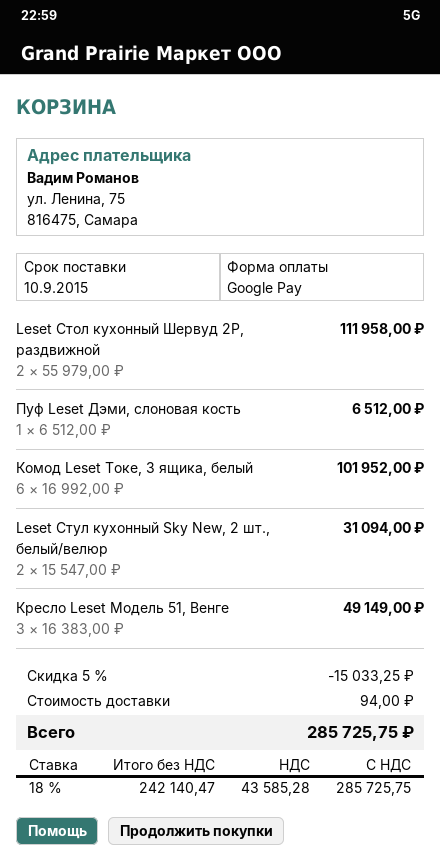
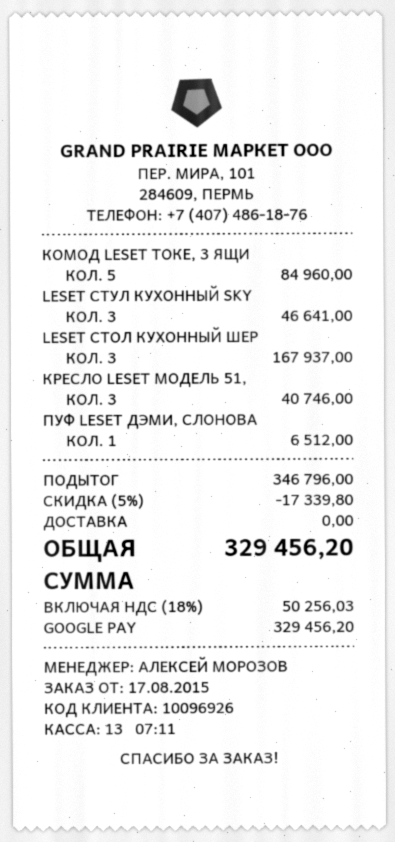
Leset Стол кухонный Шервуд 2Р, раздвижной: 2 for 111958.00 -> 3 for 167937.00
Комод Leset Токе, 3 ящика, белый: 6 for 101952.00 -> 5 for 84960.00
Leset Стул кухонный Sky New, 2 шт., белый/велюр: 2 for 31094.00 -> 3 for 46641.00
Кресло Leset Модель 51, Венге: 3 for 49149.00 -> 3 for 40746.00
discount: 5% = 15033.25 -> 5% = 17339.80
shipping: 94.00 -> 0.00
tax: 18% = 43585.28 -> 18% = 50256.03
total: 285725.75 -> 329456.20

